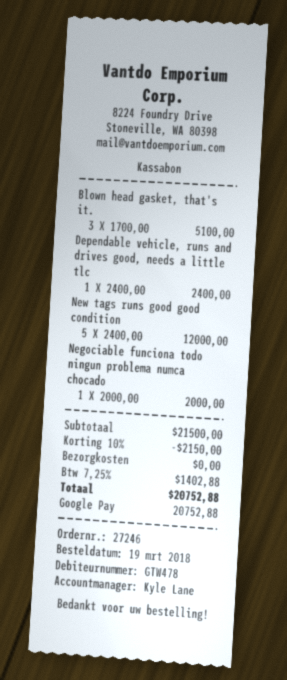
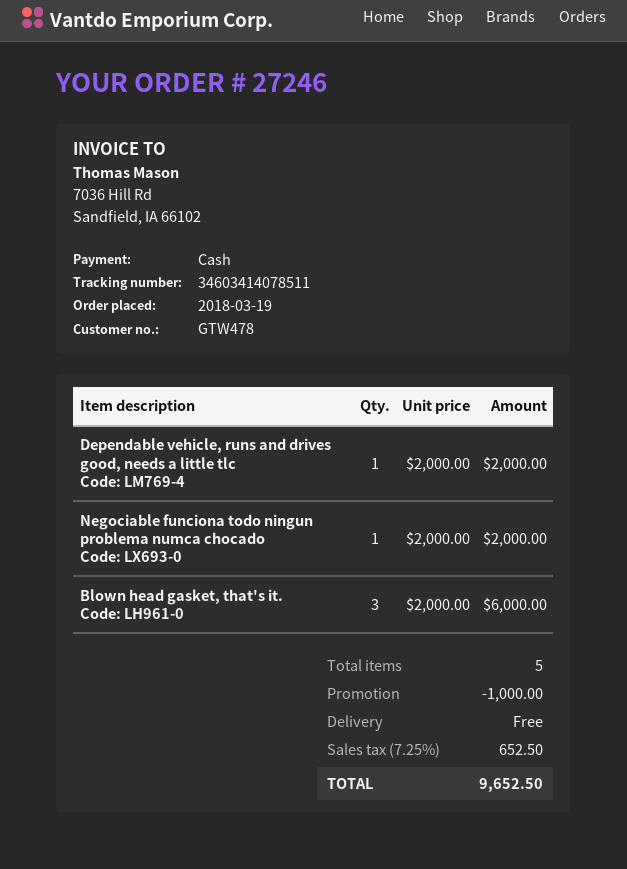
payment method: Google Pay -> cash
Blown head gasket, that's it.: 3 x 1700.00 = 5100.00 -> 3 x 2000.00 = 6000.00
Dependable vehicle, runs and drives good, needs a little tlc: 1 x 2400.00 = 2400.00 -> 1 x 2000.00 = 2000.00
New tags runs good good condition: 5 x 2400.00 = 12000.00 -> none
discount: 2150.00 -> 1000.00
tax: 7.25% = 1402.88 -> 7.25% = 652.50
total: 20752.88 -> 9652.50

